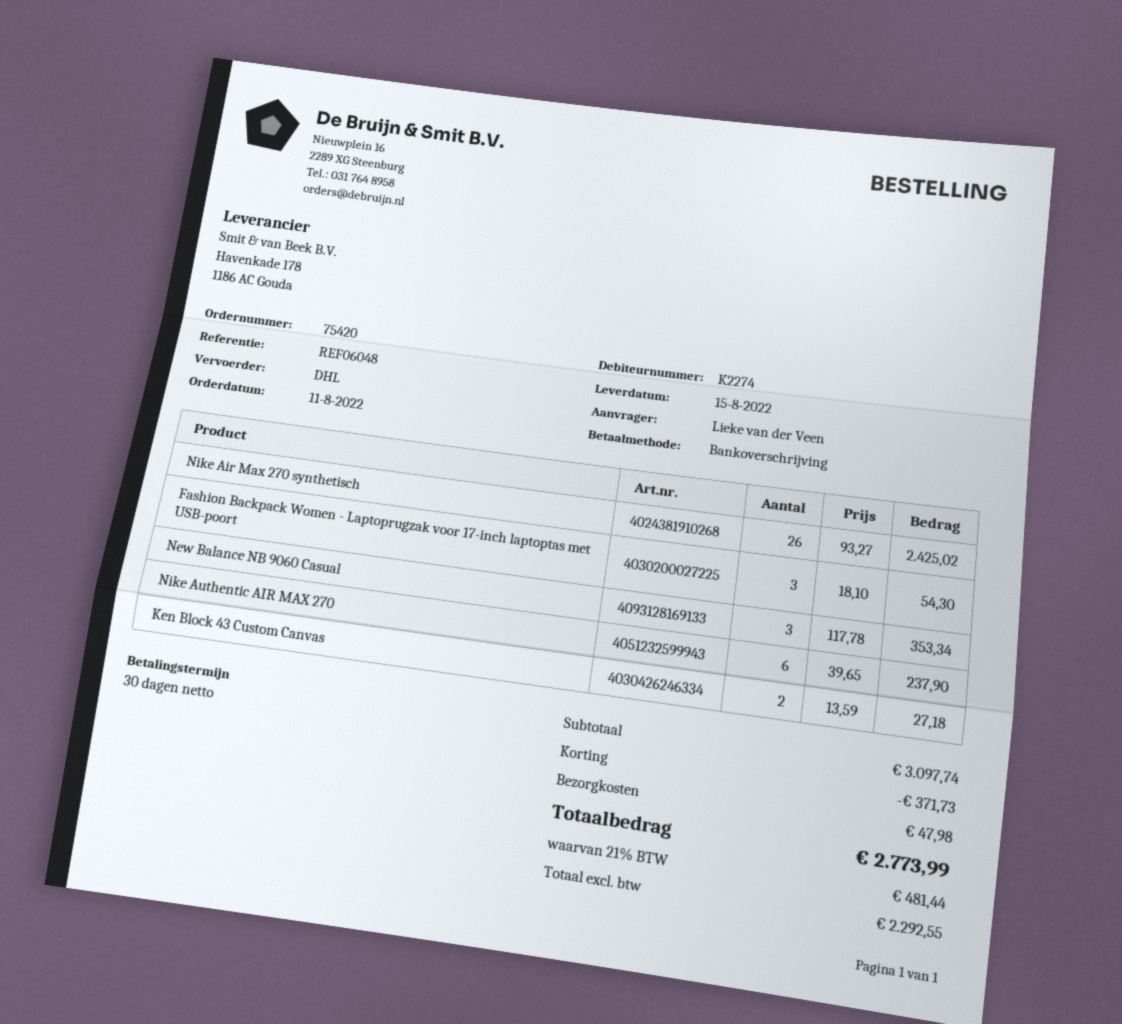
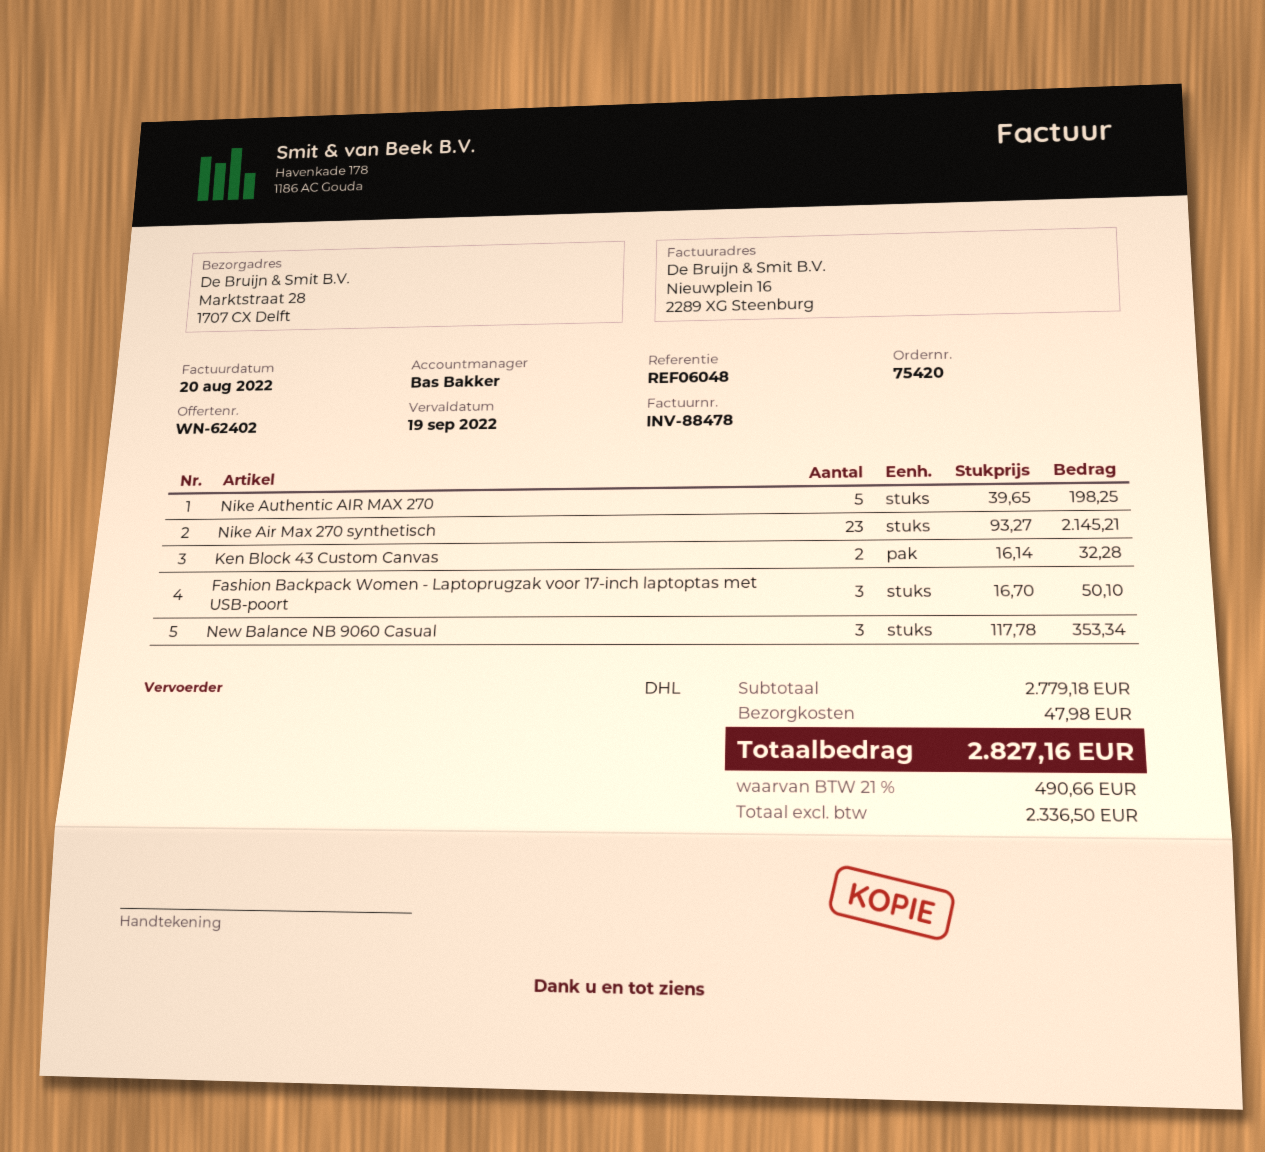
Nike Air Max 270 synthetisch: 26 x 93.27 = 2425.02 -> 23 x 93.27 = 2145.21
Fashion Backpack Women - Laptoprugzak voor 17-inch laptoptas met USB-poort: 3 x 18.10 = 54.30 -> 3 x 16.70 = 50.10
Nike Authentic AIR MAX 270: 6 x 39.65 = 237.90 -> 5 x 39.65 = 198.25
Ken Block 43 Custom Canvas: 2 x 13.59 = 27.18 -> 2 x 16.14 = 32.28
subtotal: 3097.74 -> 2779.18
discount: 371.73 -> none
net: 2292.55 -> 2336.50
tax: 21% = 481.44 -> 21% = 490.66
total: 2773.99 -> 2827.16

